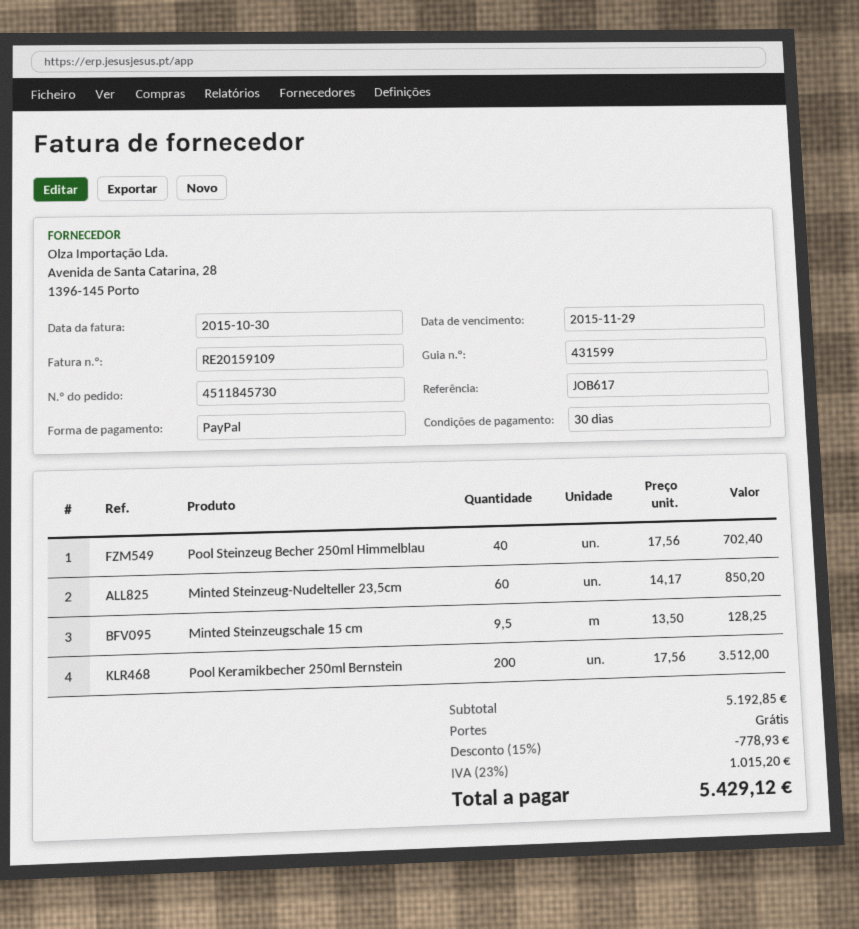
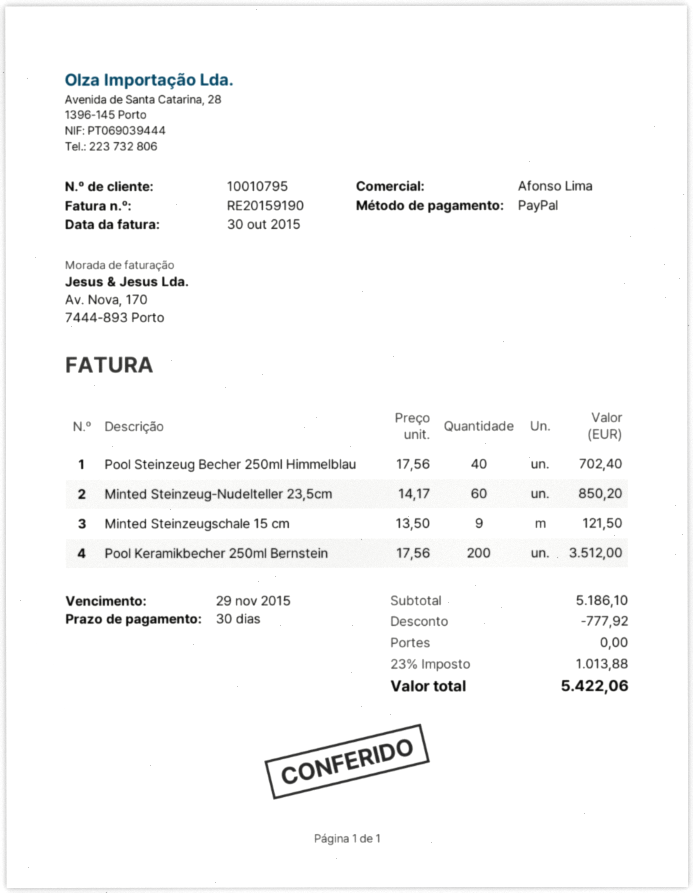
invoice number: RE20159109 -> RE20159190
Minted Steinzeugschale 15 cm: 9.5 x 13.50 = 128.25 -> 9 x 13.50 = 121.50
subtotal: 5192.85 -> 5186.10
discount: 778.93 -> 777.92
tax: 23% = 1015.20 -> 23% = 1013.88
total: 5429.12 -> 5422.06

